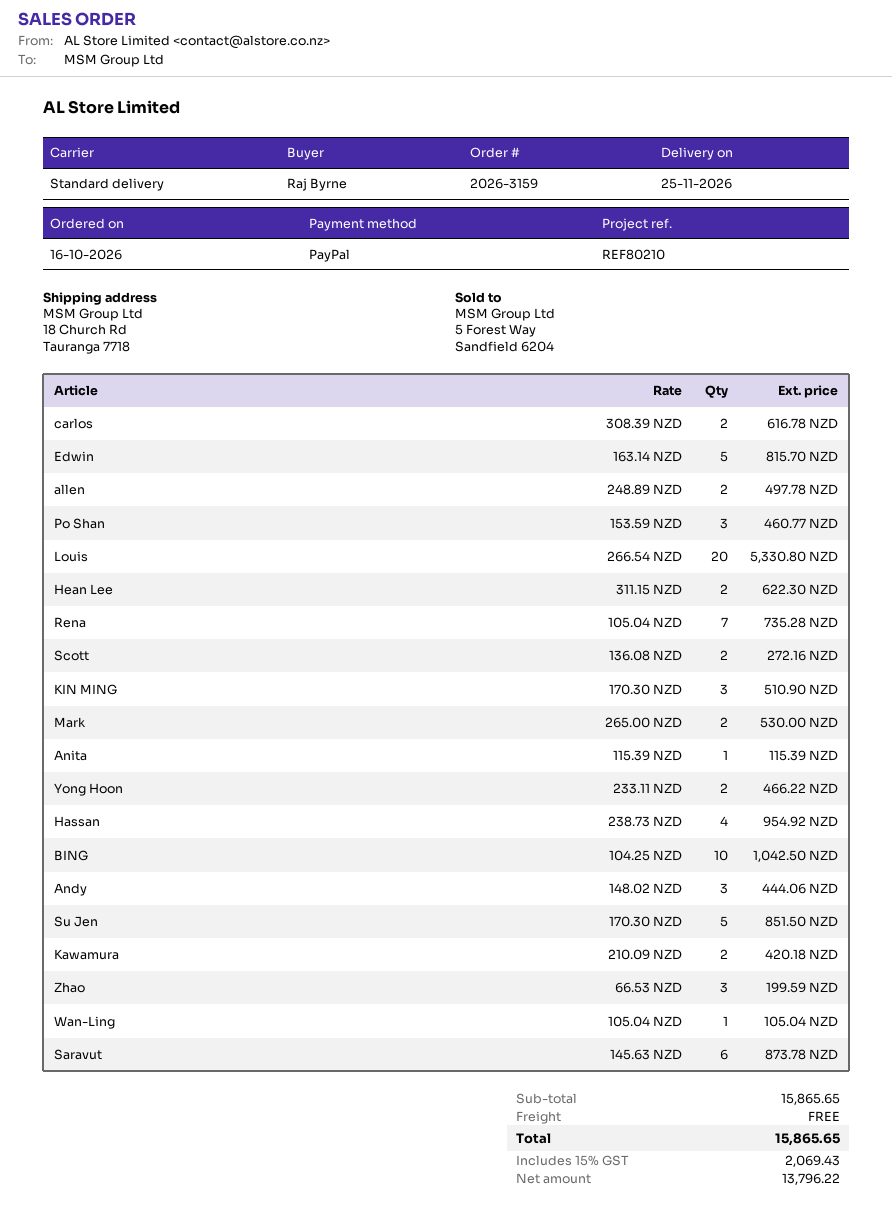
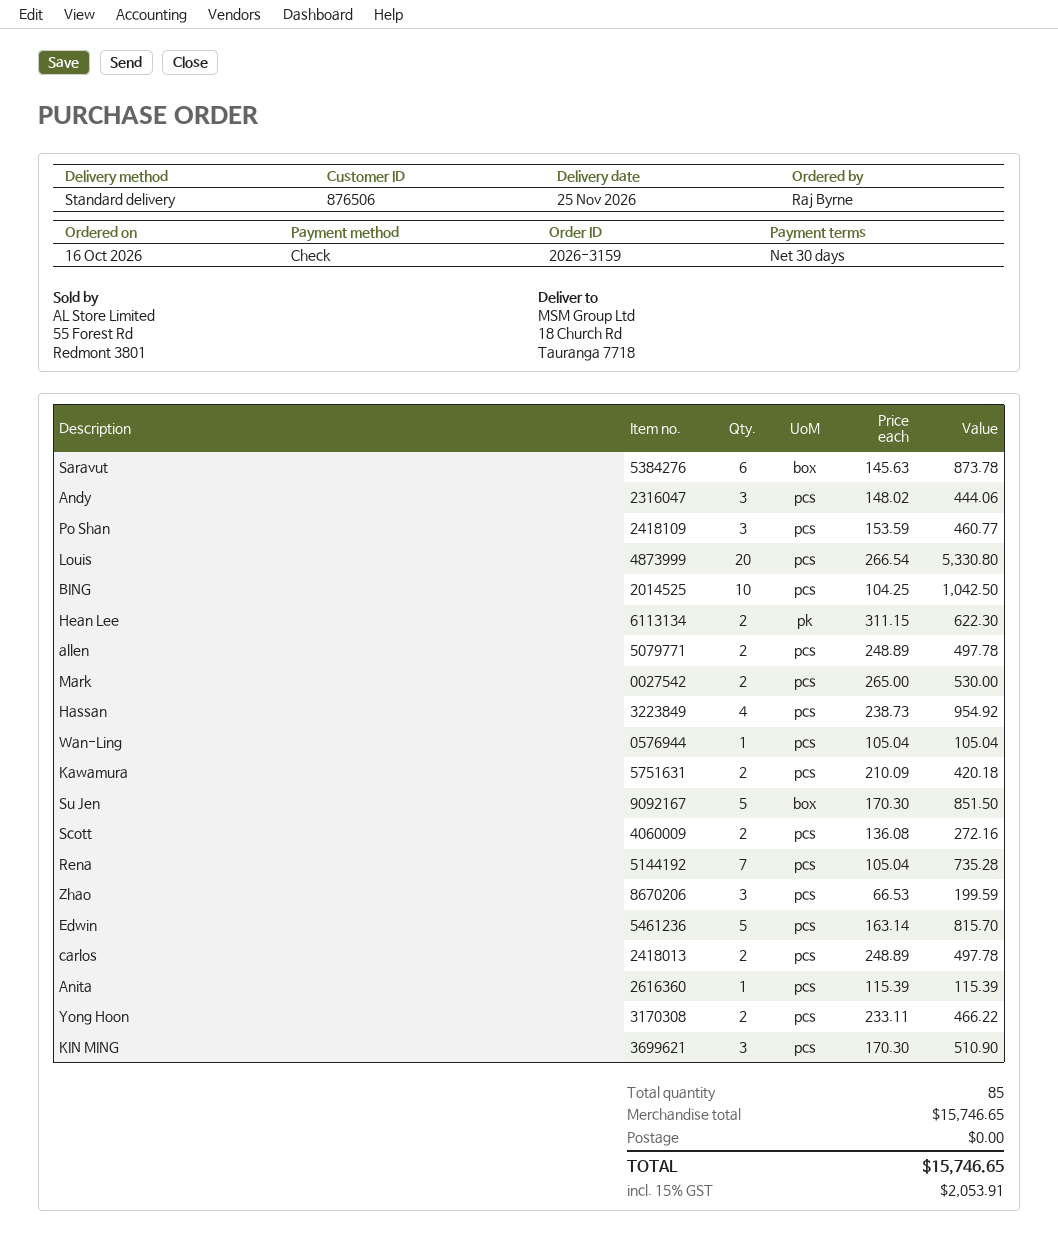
payment method: PayPal -> cheque
carlos: 2 x 308.39 = 616.78 -> 2 x 248.89 = 497.78
subtotal: 15865.65 -> 15746.65
tax: 15% = 2069.43 -> 15% = 2053.91
total: 15865.65 -> 15746.65

